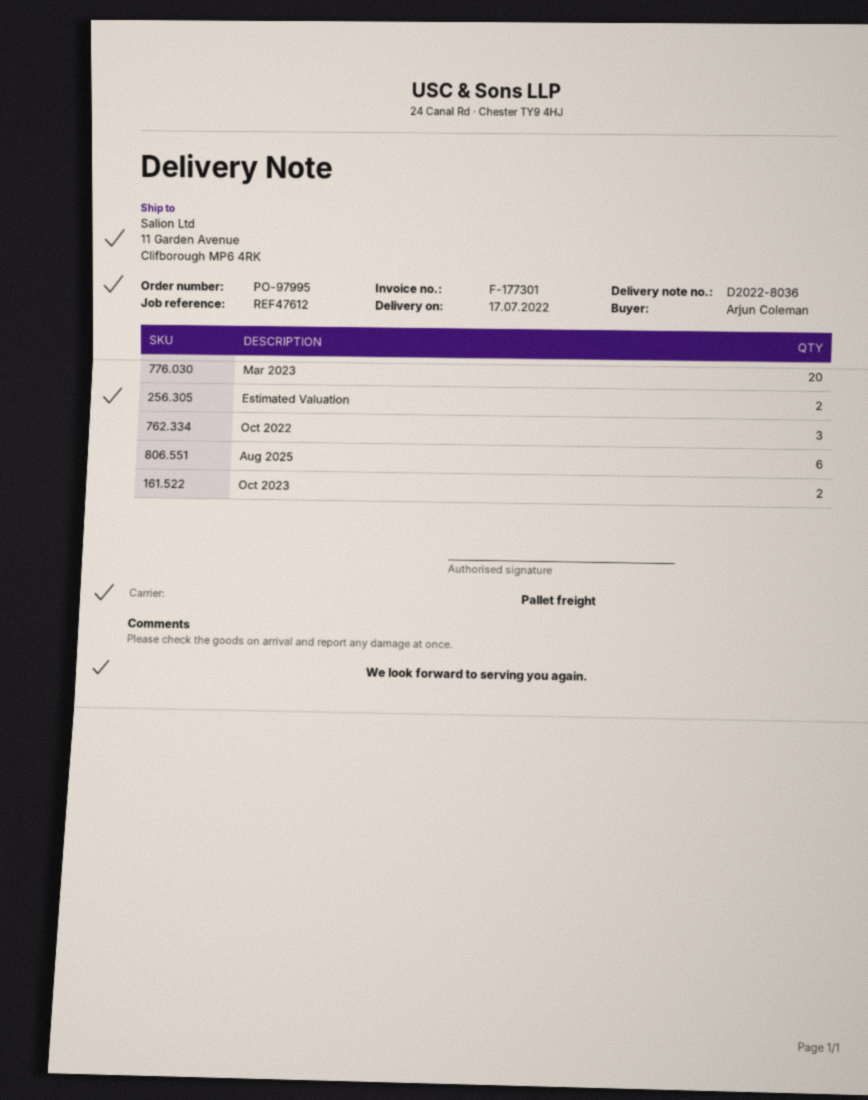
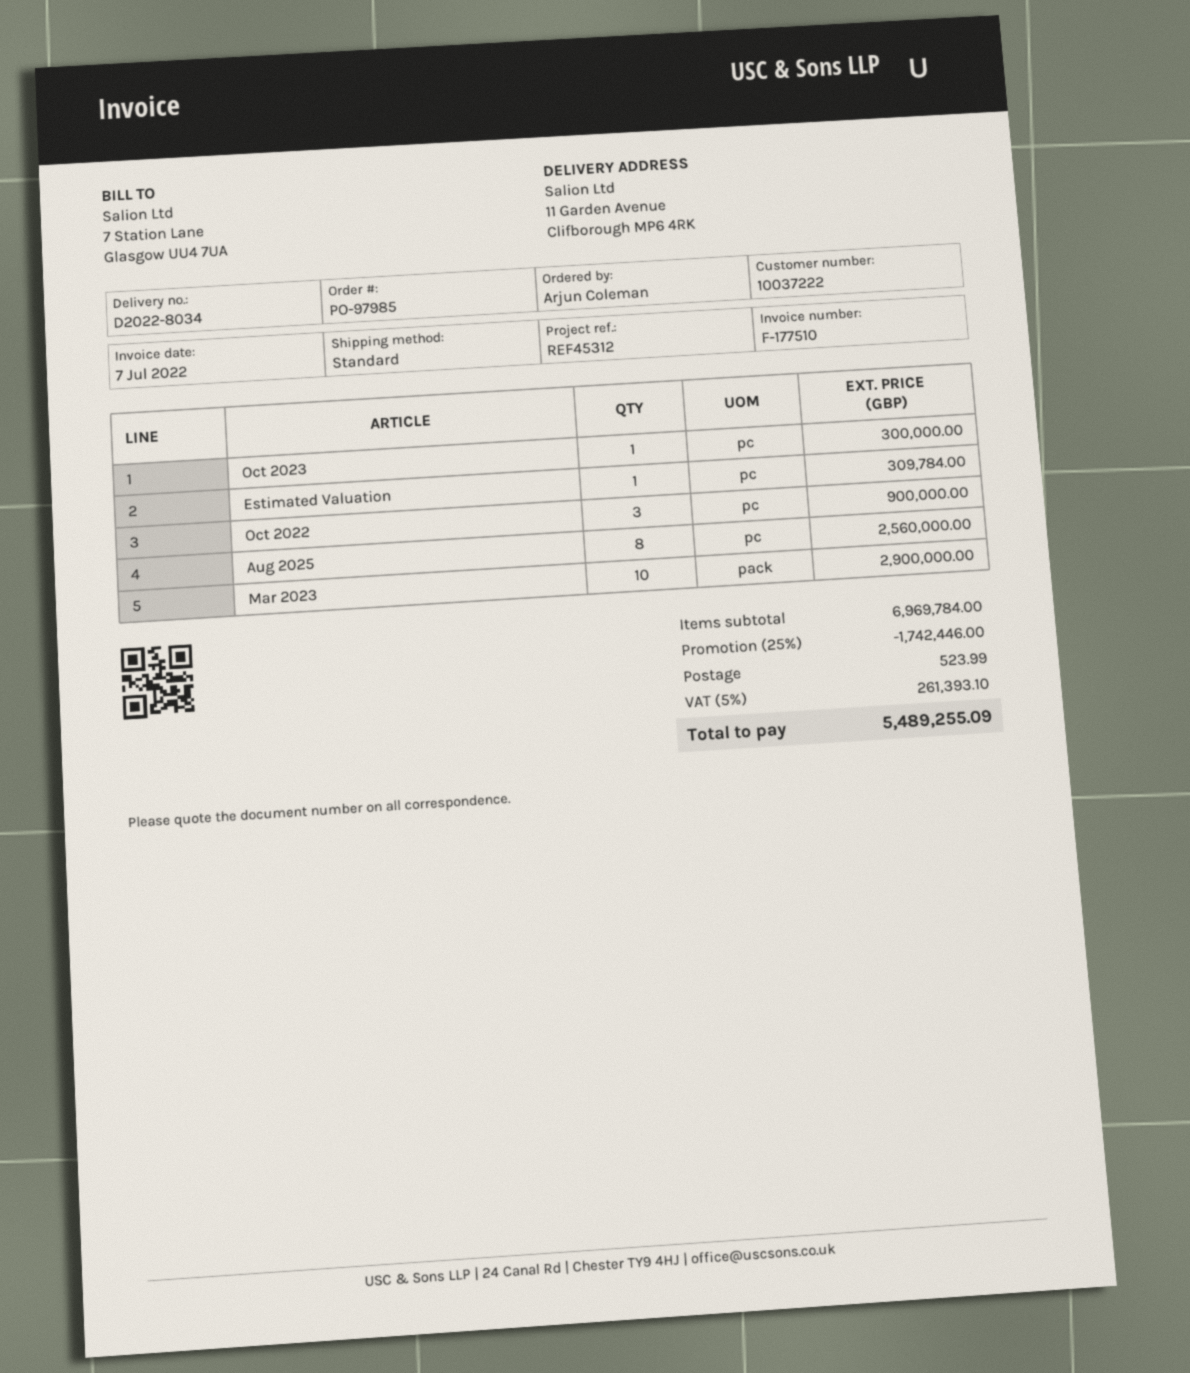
order number: PO-97995 -> PO-97985
delivery note number: D2022-8036 -> D2022-8034
invoice number: F-177301 -> F-177510
reference: REF47612 -> REF45312
shipping method: pallet freight -> standard
Mar 2023: 20 -> 10
Estimated Valuation: 2 -> 1
Aug 2025: 6 -> 8
Oct 2023: 2 -> 1

